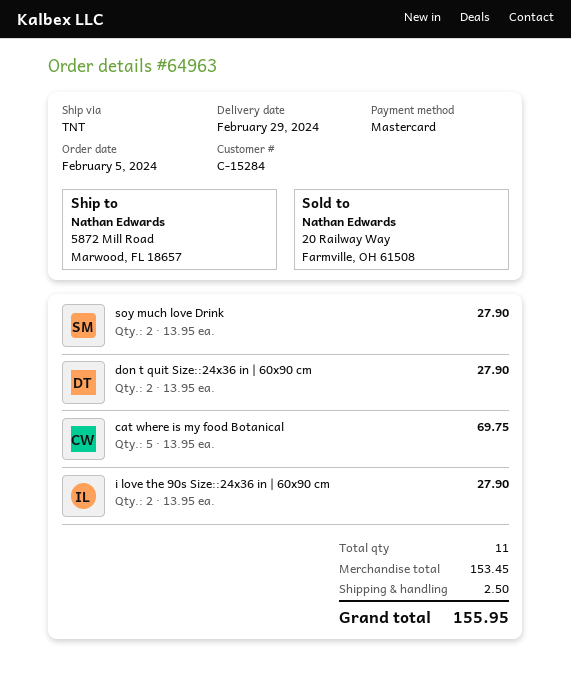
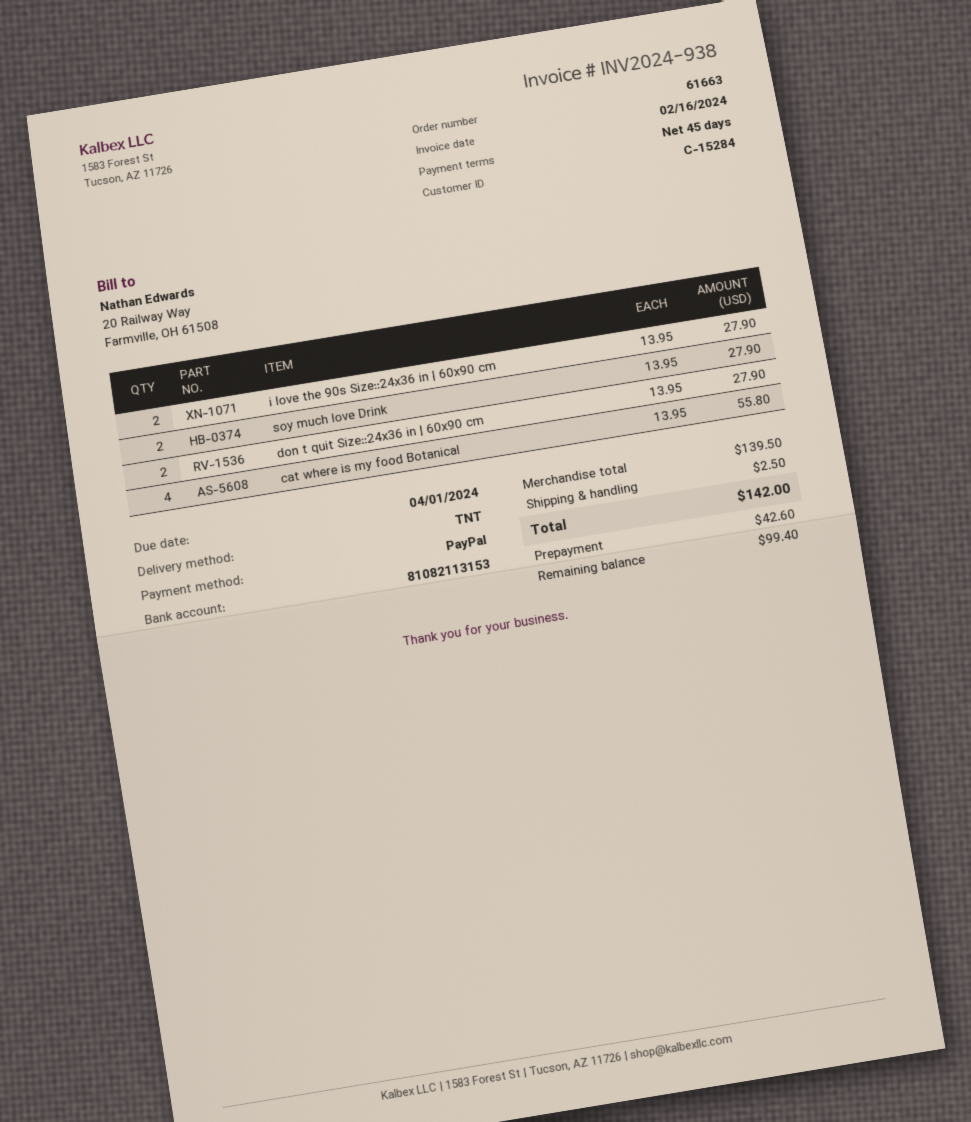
order number: 64963 -> 61663
payment method: Mastercard -> PayPal
cat where is my food Botanical: 5 x 13.95 = 69.75 -> 4 x 13.95 = 55.80
subtotal: 153.45 -> 139.50
total: 155.95 -> 142.00

